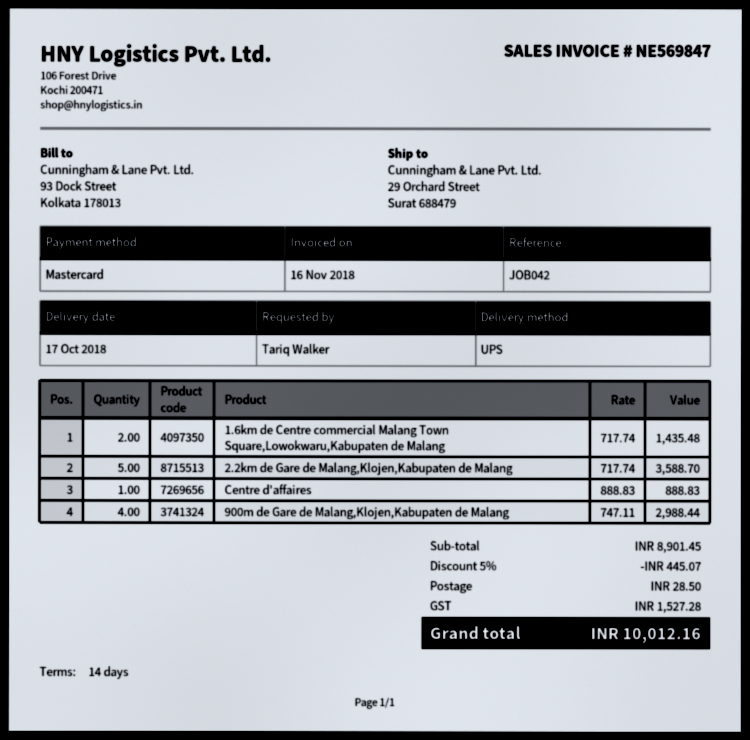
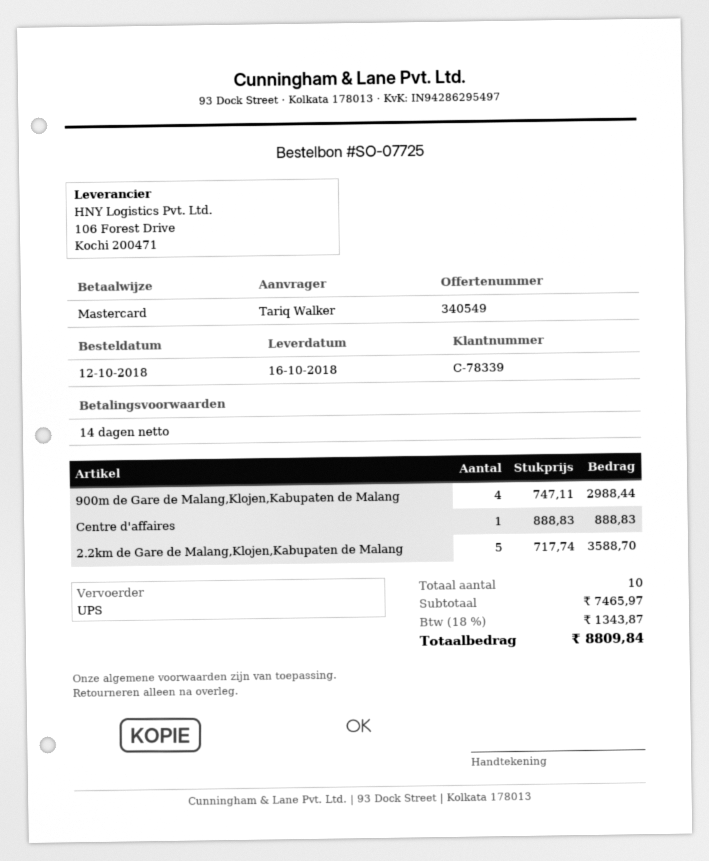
delivery date: 2018-10-17 -> 2018-10-16
1.6km de Centre commercial Malang Town Square,Lowokwaru,Kabupaten de Malang: 2 x 717.74 = 1435.48 -> none
subtotal: 8901.45 -> 7465.97
discount: 5% = 445.07 -> none
shipping: 28.50 -> none
tax: 1527.28 -> 1343.87
total: 10012.16 -> 8809.84

